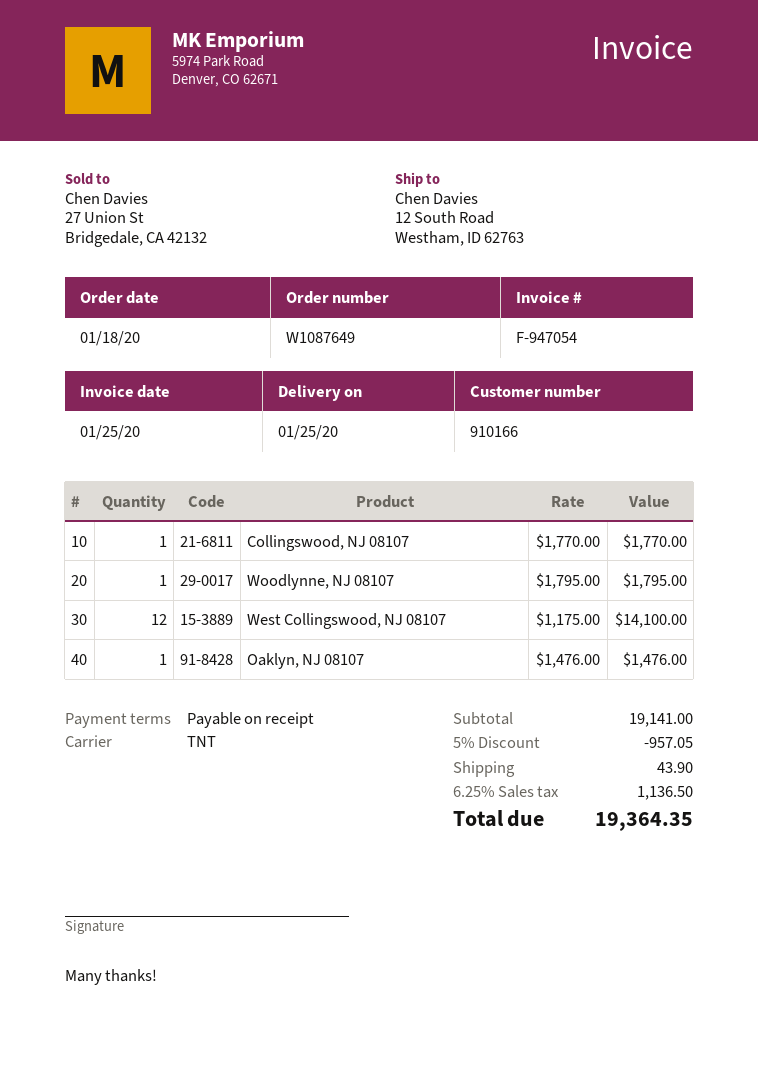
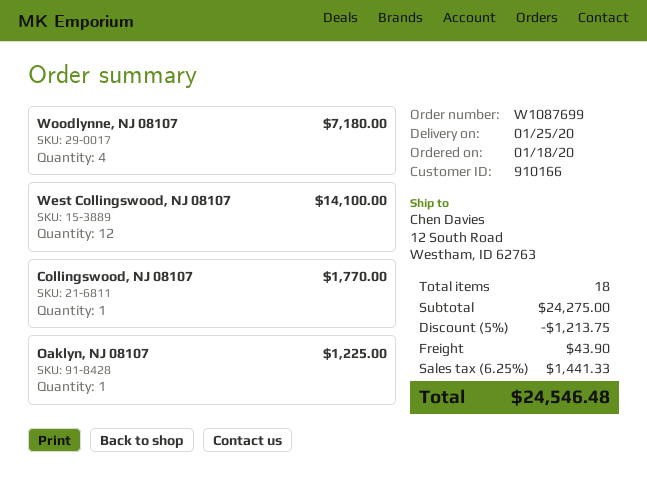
order number: W1087649 -> W1087699
Woodlynne, NJ 08107: 1 for 1795.00 -> 4 for 7180.00
Oaklyn, NJ 08107: 1 for 1476.00 -> 1 for 1225.00
subtotal: 19141.00 -> 24275.00
discount: 5% = 957.05 -> 5% = 1213.75
tax: 6.25% = 1136.50 -> 6.25% = 1441.33
total: 19364.35 -> 24546.48

